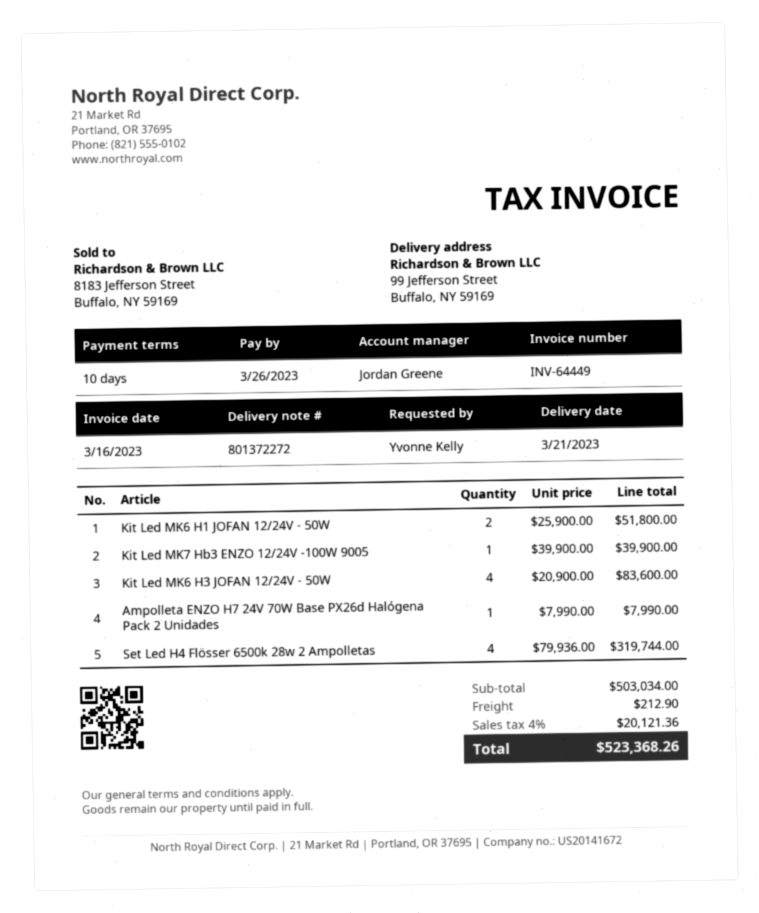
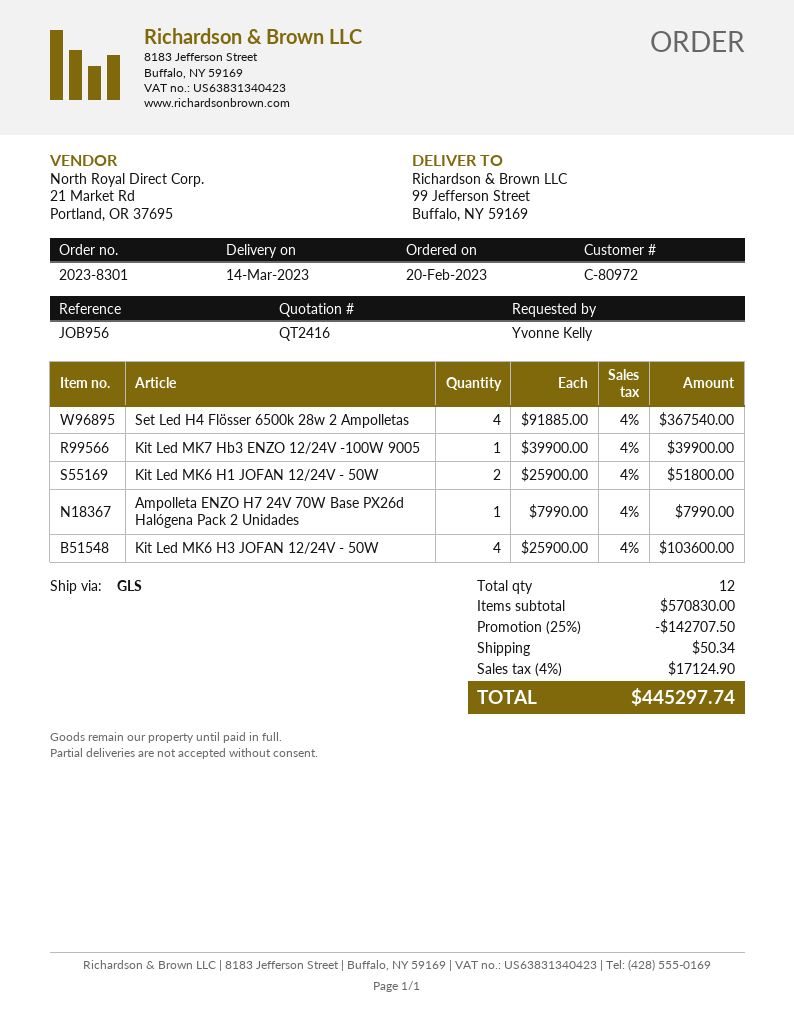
delivery date: 2023-03-21 -> 2023-03-14
Kit Led MK6 H3 JOFAN 12/24V - 50W: 4 x 20900.00 = 83600.00 -> 4 x 25900.00 = 103600.00
Set Led H4 Flösser 6500k 28w 2 Ampolletas: 4 x 79936.00 = 319744.00 -> 4 x 91885.00 = 367540.00
subtotal: 503034.00 -> 570830.00
discount: none -> 25% = 142707.50
shipping: 212.90 -> 50.34
tax: 4% = 20121.36 -> 4% = 17124.90
total: 523368.26 -> 445297.74

